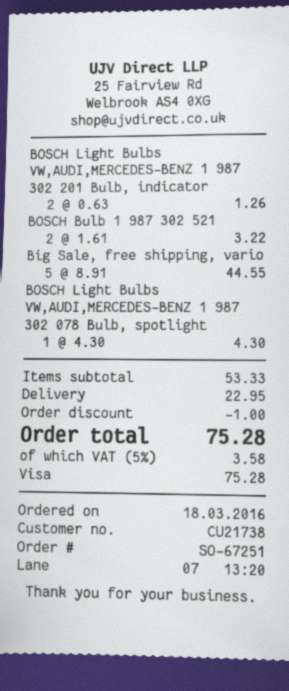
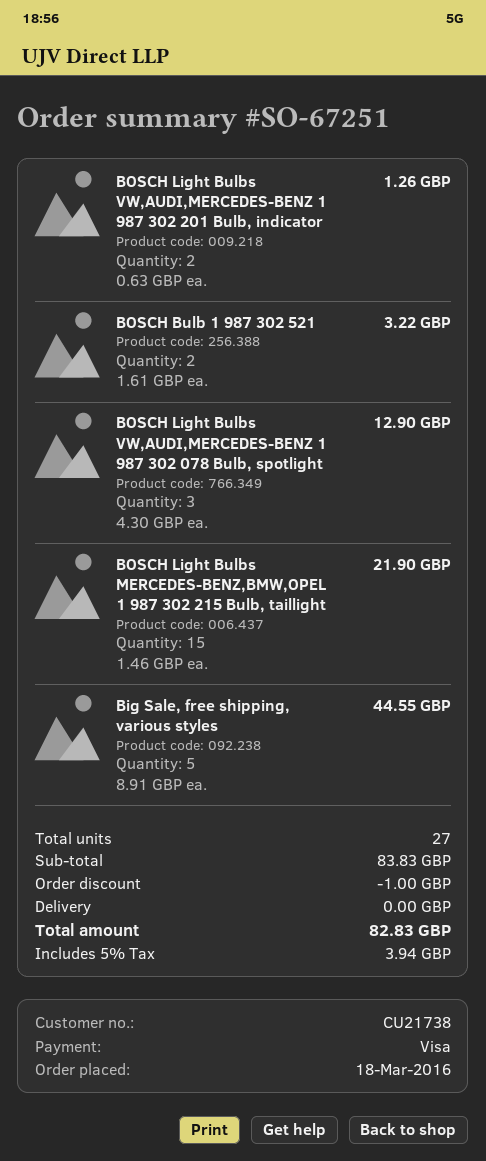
BOSCH Light Bulbs VW,AUDI,MERCEDES-BENZ 1 987 302 078 Bulb, spotlight: 1 x 4.30 = 4.30 -> 3 x 4.30 = 12.90
BOSCH Light Bulbs MERCEDES-BENZ,BMW,OPEL 1 987 302 215 Bulb, taillight: none -> 15 x 1.46 = 21.90
subtotal: 53.33 -> 83.83
shipping: 22.95 -> 0.00
tax: 5% = 3.58 -> 5% = 3.94
total: 75.28 -> 82.83

